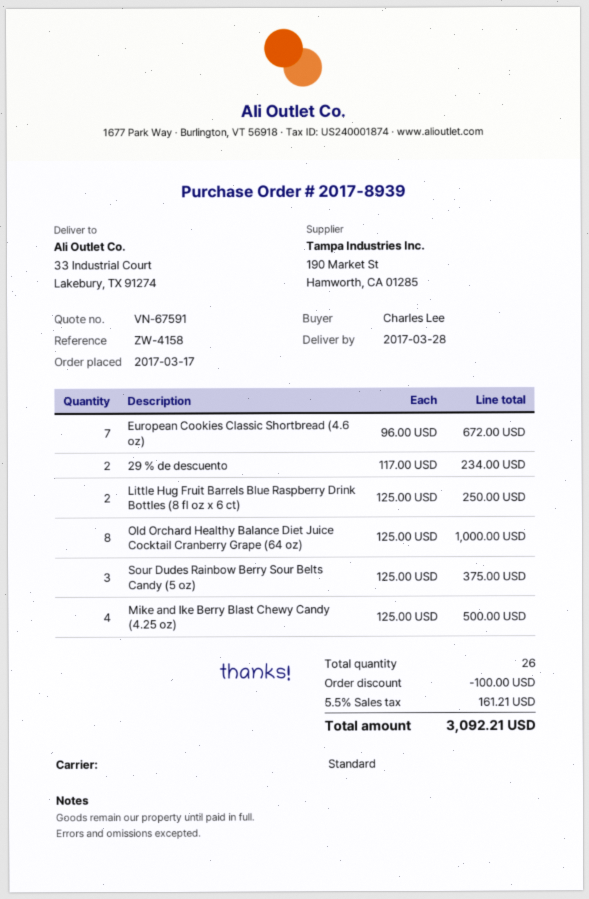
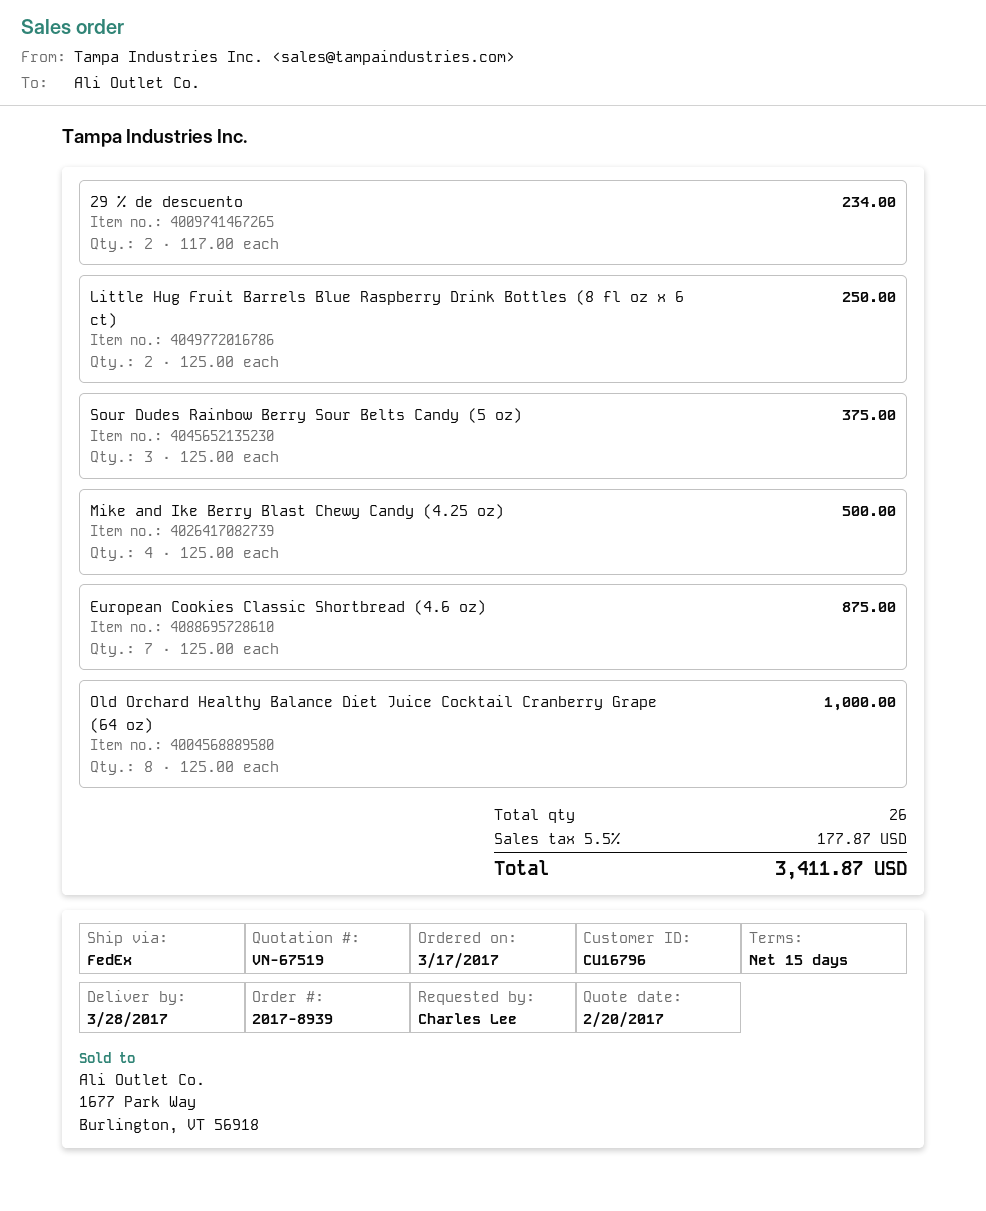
quote number: VN-67591 -> VN-67519
shipping method: standard -> FedEx
European Cookies Classic Shortbread (4.6 oz): 7 x 96.00 = 672.00 -> 7 x 125.00 = 875.00
discount: 100.00 -> none
tax: 5.5% = 161.21 -> 5.5% = 177.87
total: 3092.21 -> 3411.87

